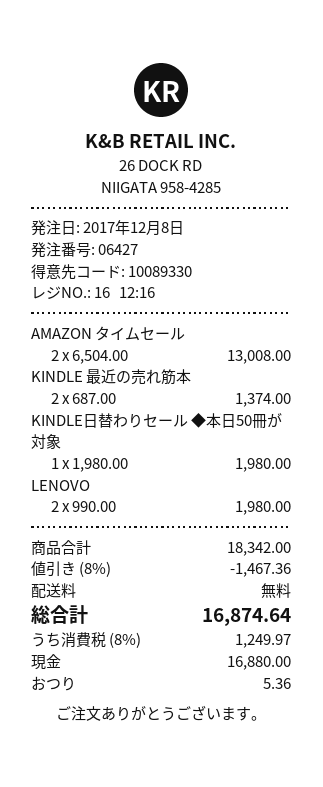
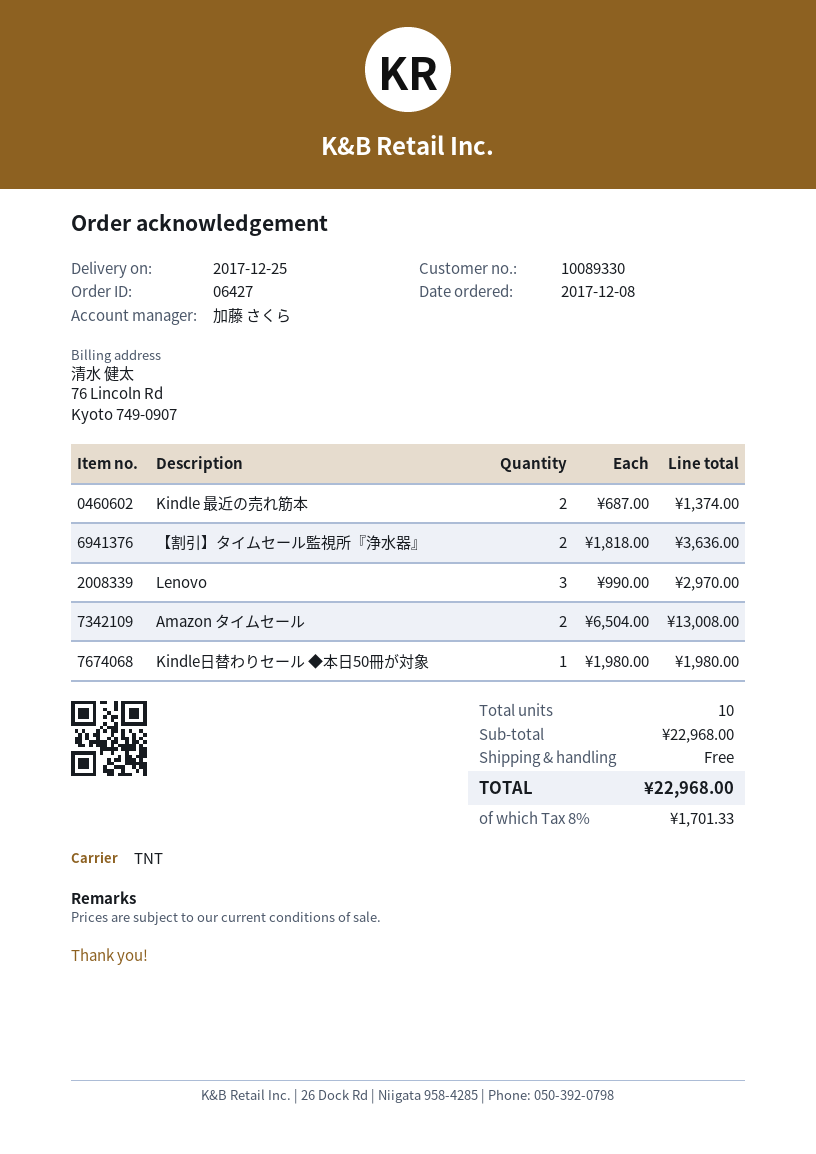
LENOVO: 2 x 990.00 = 1980.00 -> 3 x 990.00 = 2970.00
【割引】タイムセール監視所『浄水器』: none -> 2 x 1818.00 = 3636.00
subtotal: 18342.00 -> 22968.00
discount: 8% = 1467.36 -> none
tax: 8% = 1249.97 -> 8% = 1701.33
total: 16874.64 -> 22968.00

